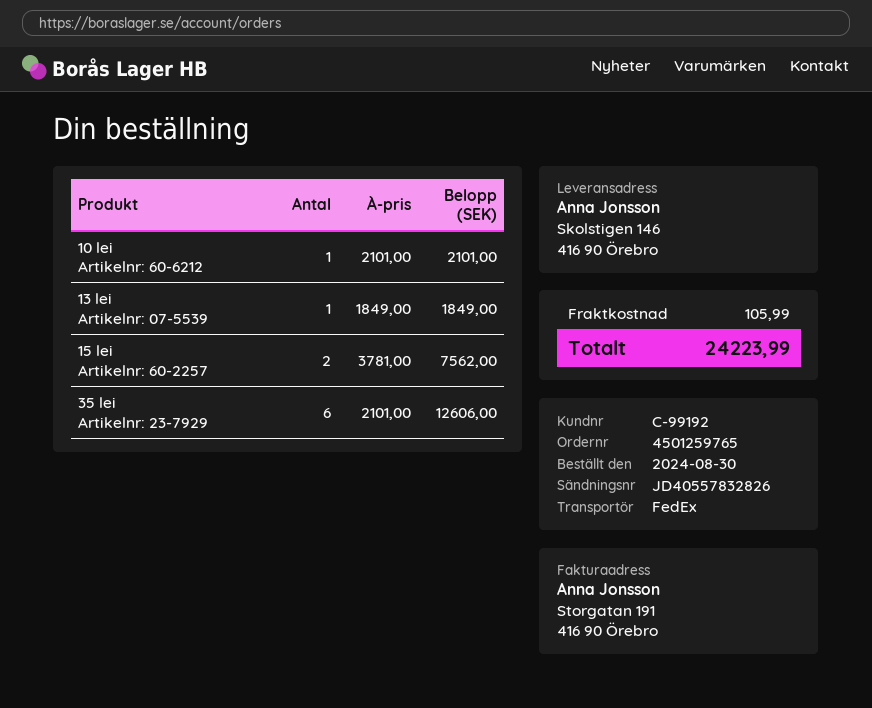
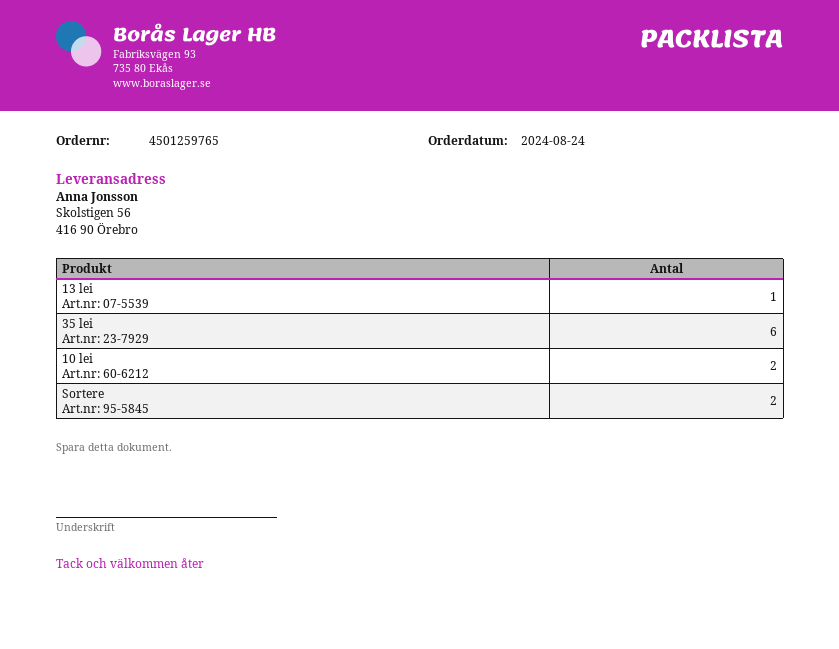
order date: 2024-08-30 -> 2024-08-24
ship to: Skolstigen 146, 416 90 Örebro -> Skolstigen 56, 416 90 Örebro
10 lei: 1 -> 2
15 lei: 2 -> none
Sortere: none -> 2

